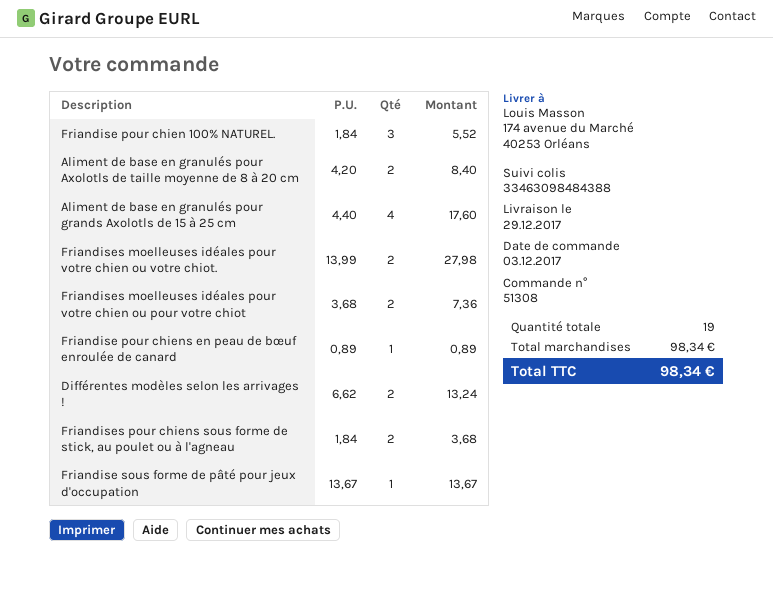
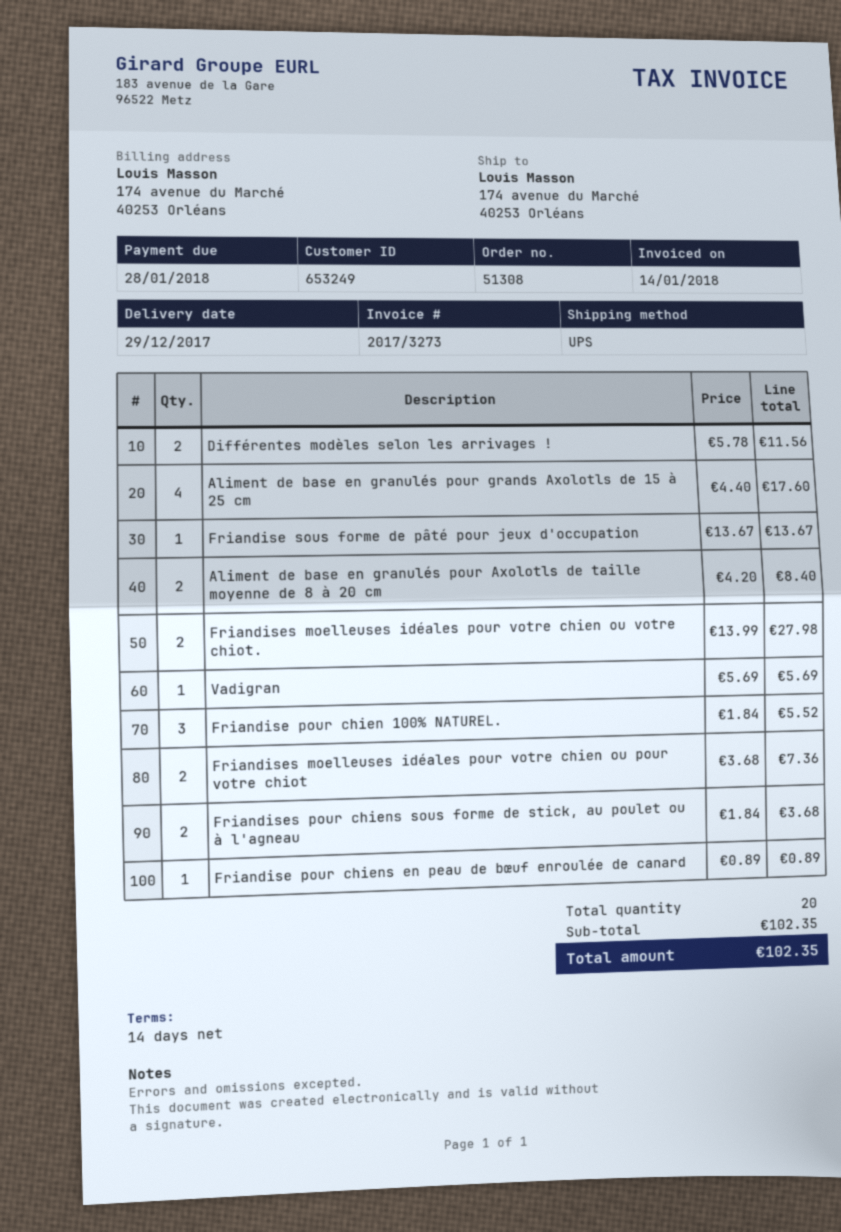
Différentes modèles selon les arrivages !: 2 x 6.62 = 13.24 -> 2 x 5.78 = 11.56
Vadigran: none -> 1 x 5.69 = 5.69
total quantity: 19 -> 20
subtotal: 98.34 -> 102.35
total: 98.34 -> 102.35

